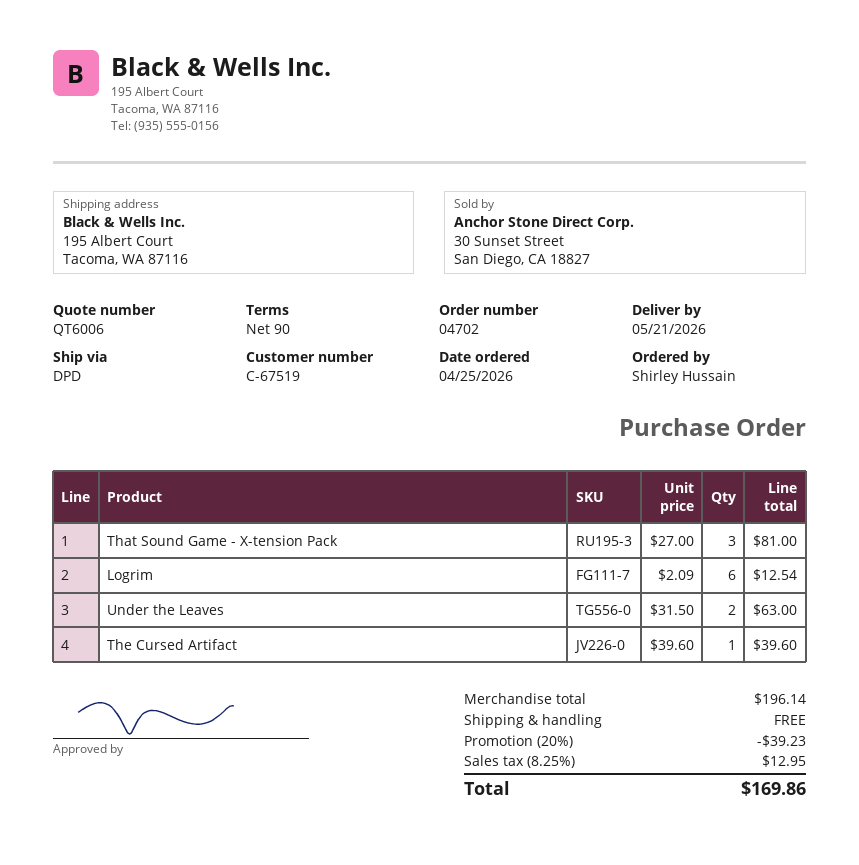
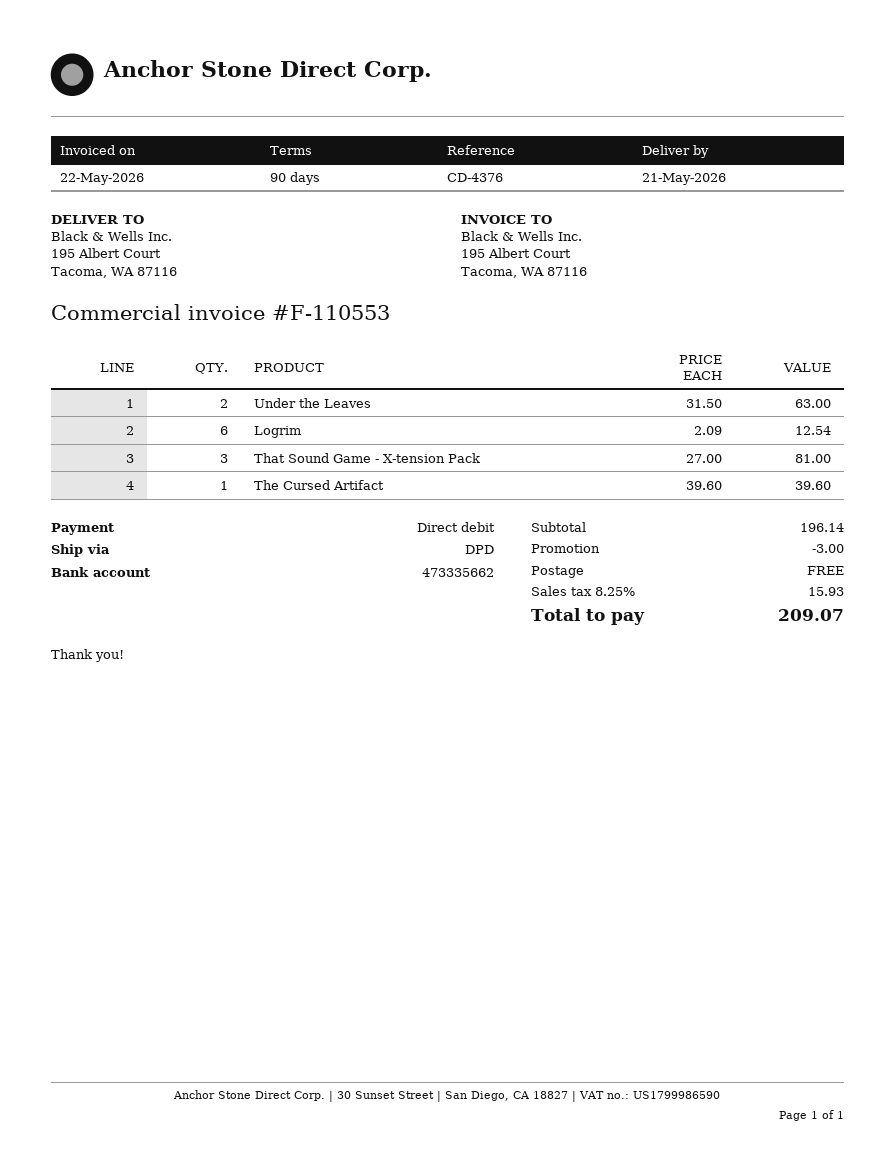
discount: 39.23 -> 3.00
tax: 8.25% = 12.95 -> 8.25% = 15.93
total: 169.86 -> 209.07

